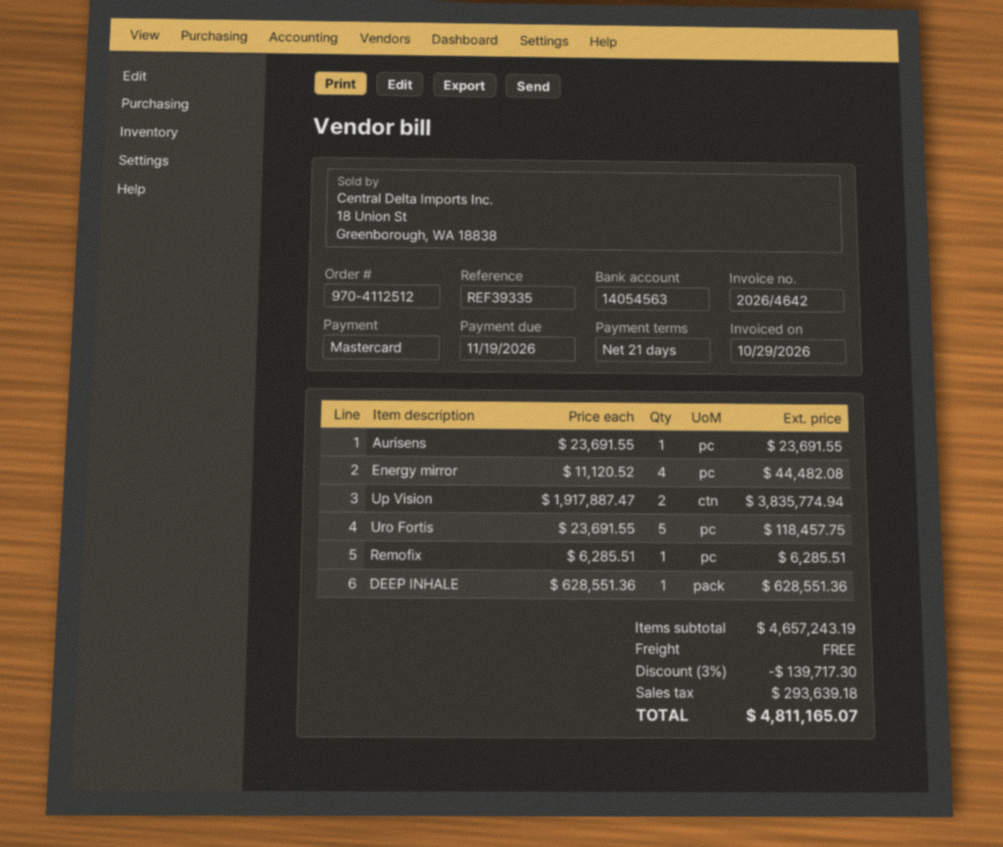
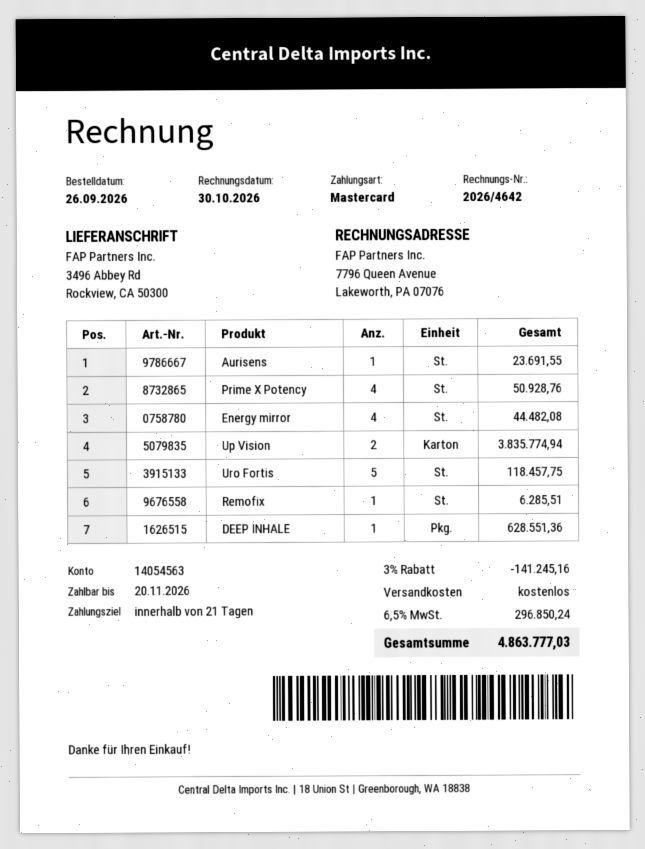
invoice date: 2026-10-29 -> 2026-10-30
due date: 2026-11-19 -> 2026-11-20
Prime X Potency: none -> 4 for 50928.76
discount: 3% = 139717.30 -> 3% = 141245.16
tax: 293639.18 -> 296850.24
total: 4811165.07 -> 4863777.03

